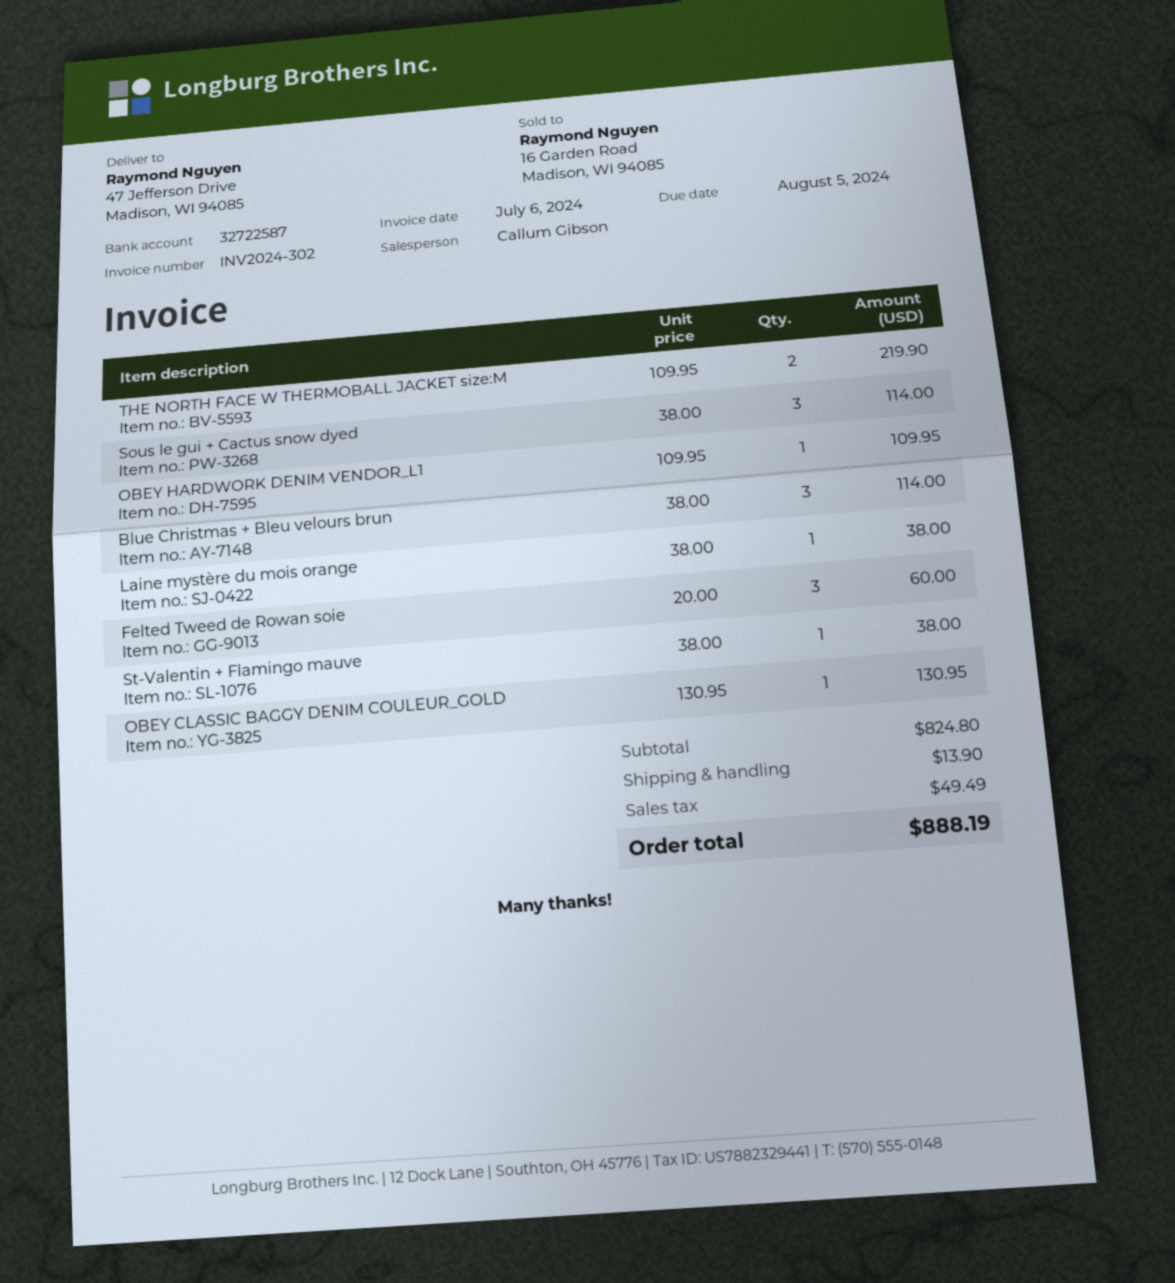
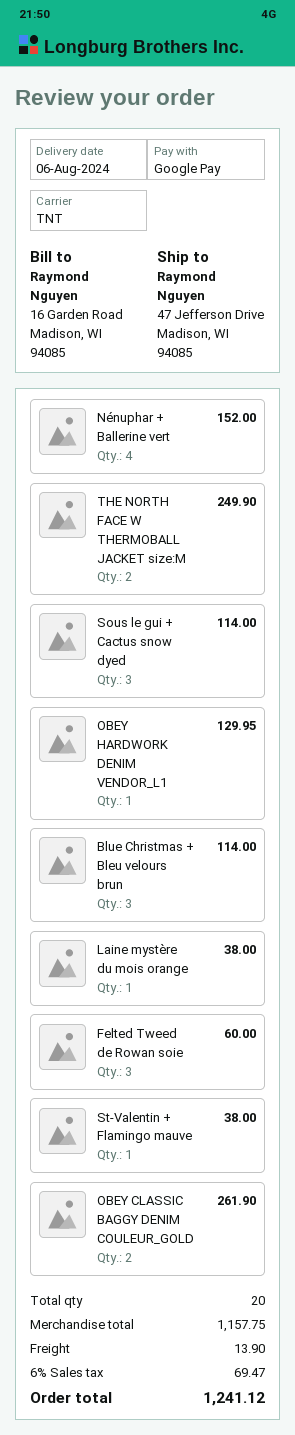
THE NORTH FACE W THERMOBALL JACKET size:M: 2 for 219.90 -> 2 for 249.90
OBEY HARDWORK DENIM VENDOR_L1: 1 for 109.95 -> 1 for 129.95
OBEY CLASSIC BAGGY DENIM COULEUR_GOLD: 1 for 130.95 -> 2 for 261.90
Nénuphar + Ballerine vert: none -> 4 for 152.00
subtotal: 824.80 -> 1157.75
tax: 49.49 -> 69.47
total: 888.19 -> 1241.12

